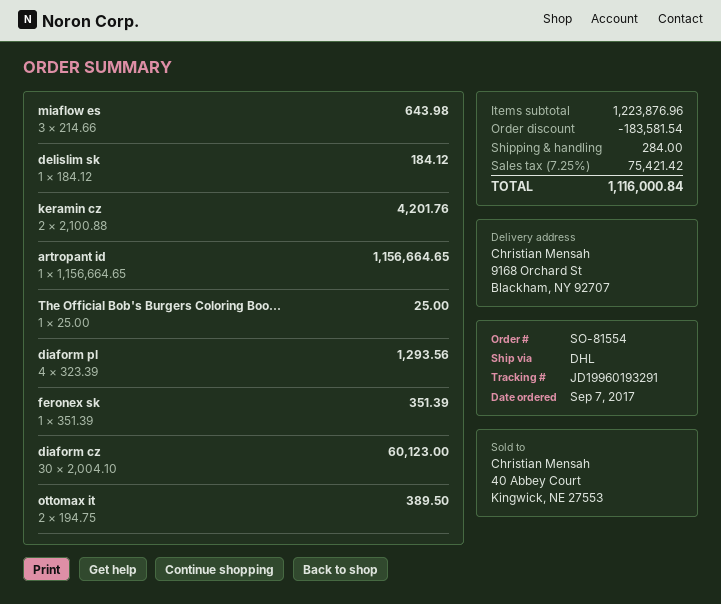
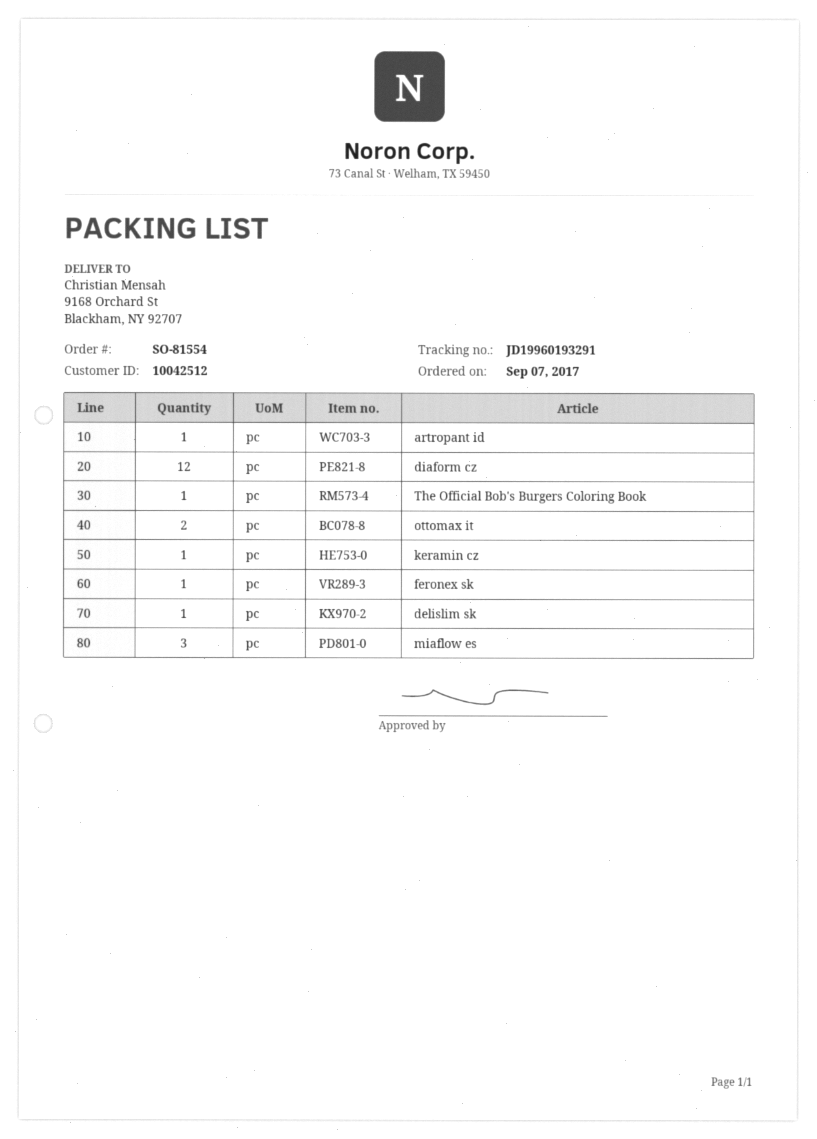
keramin cz: 2 -> 1
diaform pl: 4 -> none
diaform cz: 30 -> 12

